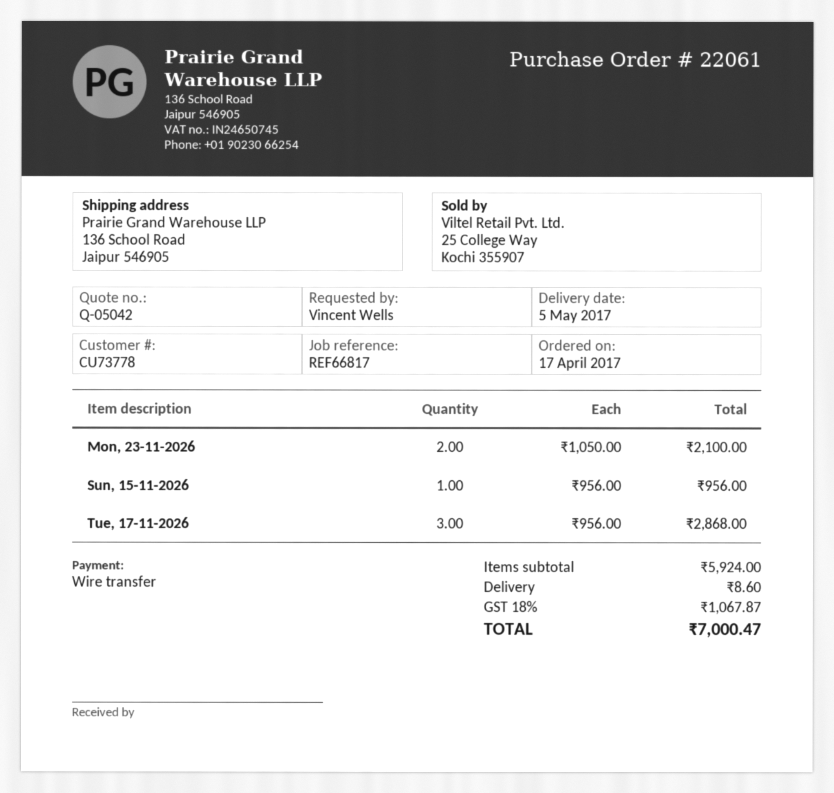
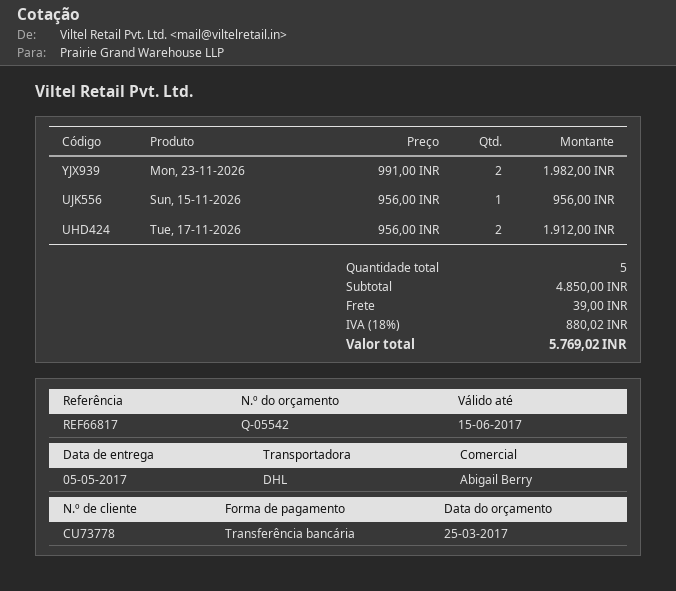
quote number: Q-05042 -> Q-05542
Mon, 23-11-2026: 2 x 1050.00 = 2100.00 -> 2 x 991.00 = 1982.00
Tue, 17-11-2026: 3 x 956.00 = 2868.00 -> 2 x 956.00 = 1912.00
subtotal: 5924.00 -> 4850.00
shipping: 8.60 -> 39.00
tax: 18% = 1067.87 -> 18% = 880.02
total: 7000.47 -> 5769.02

